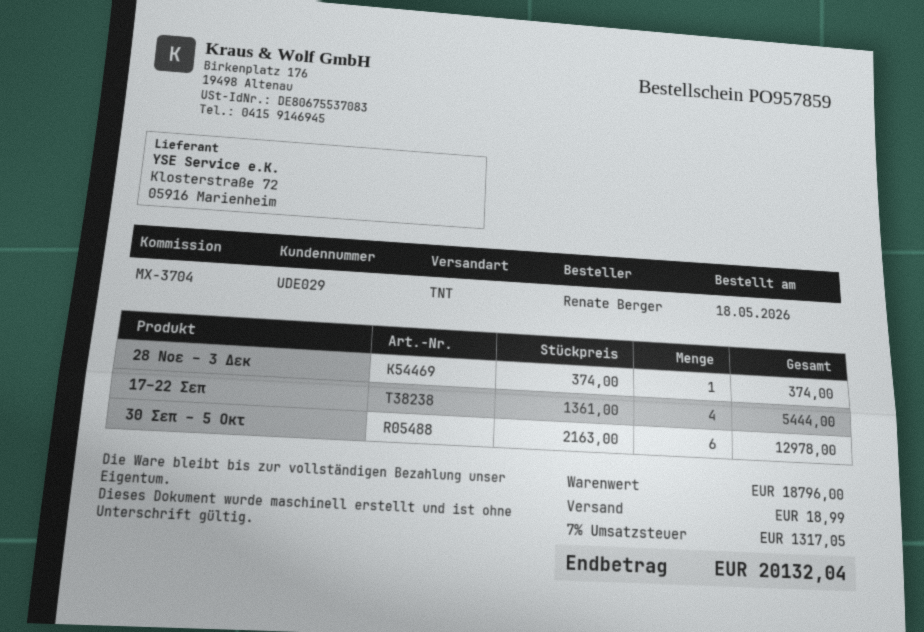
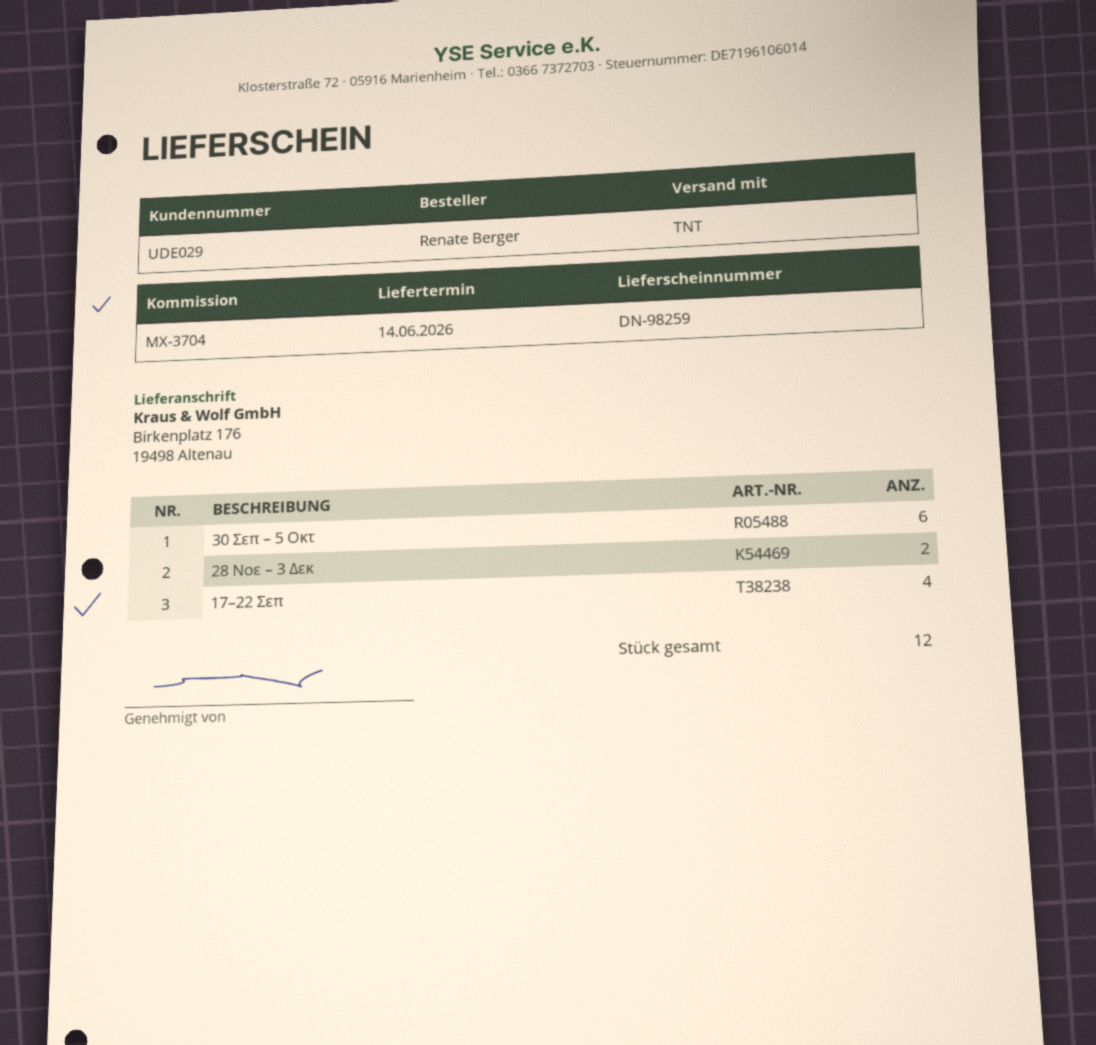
28 Νοε – 3 Δεκ: 1 -> 2

